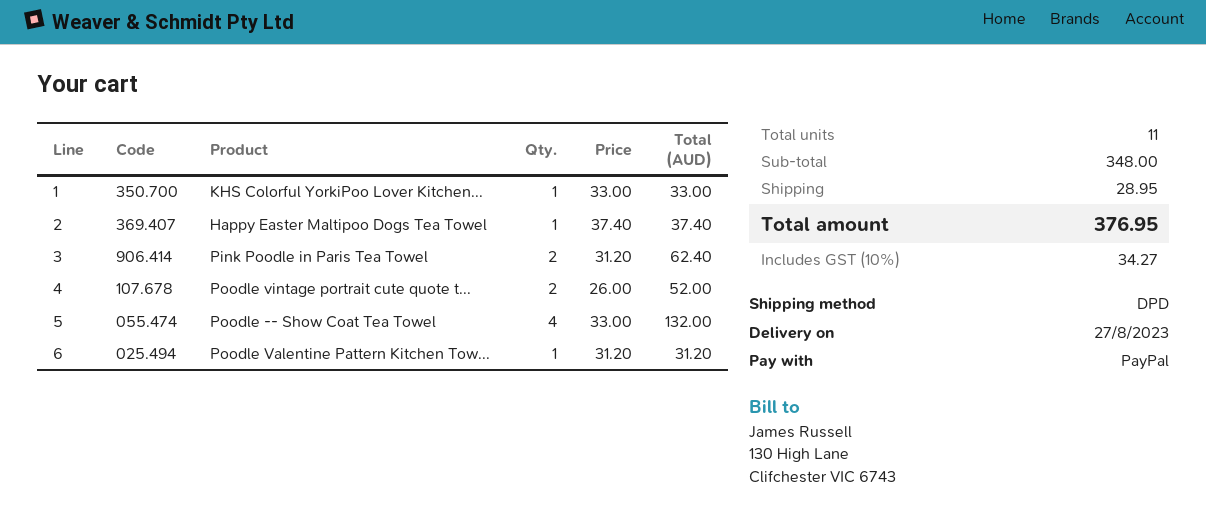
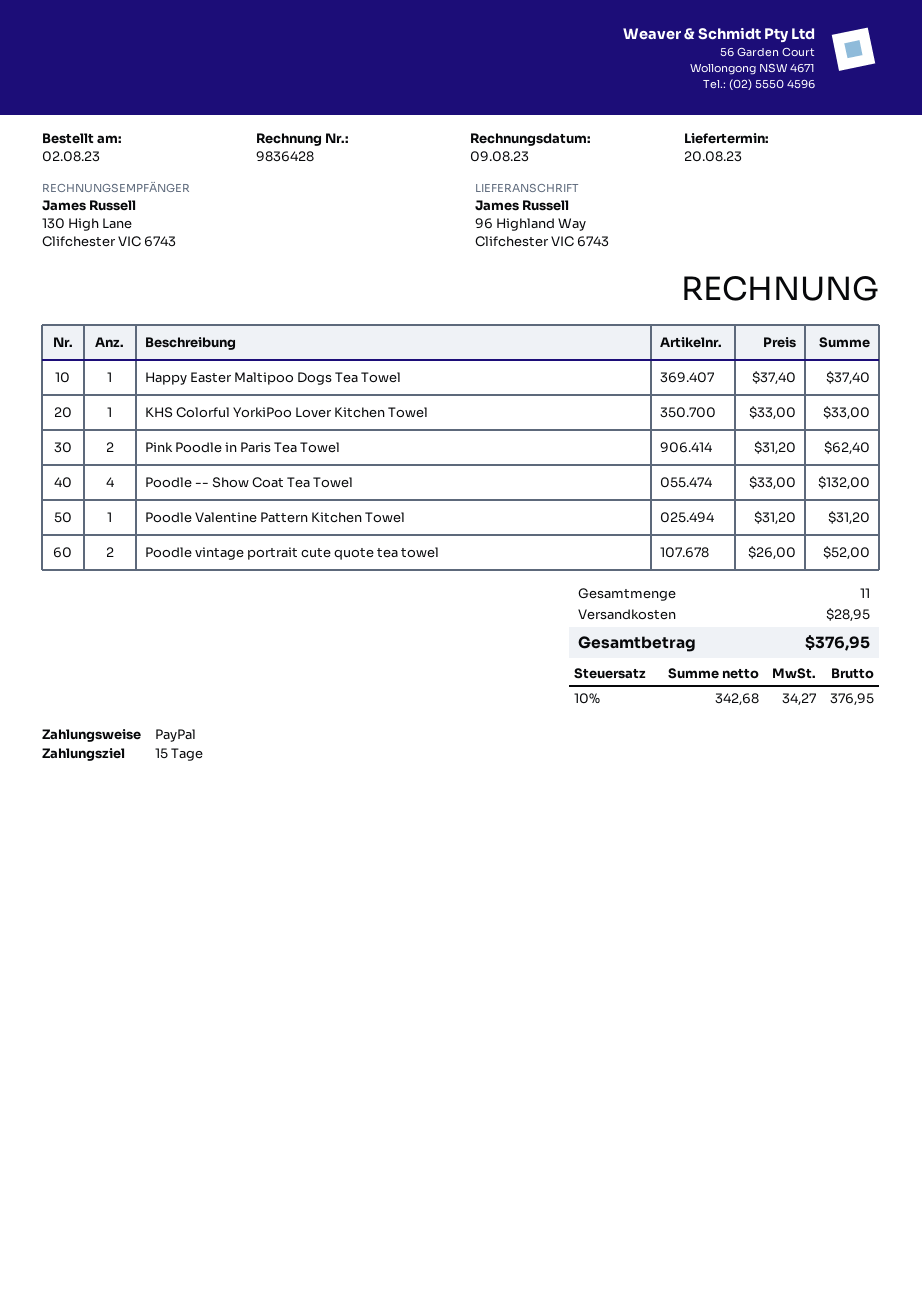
delivery date: 2023-08-27 -> 2023-08-20

